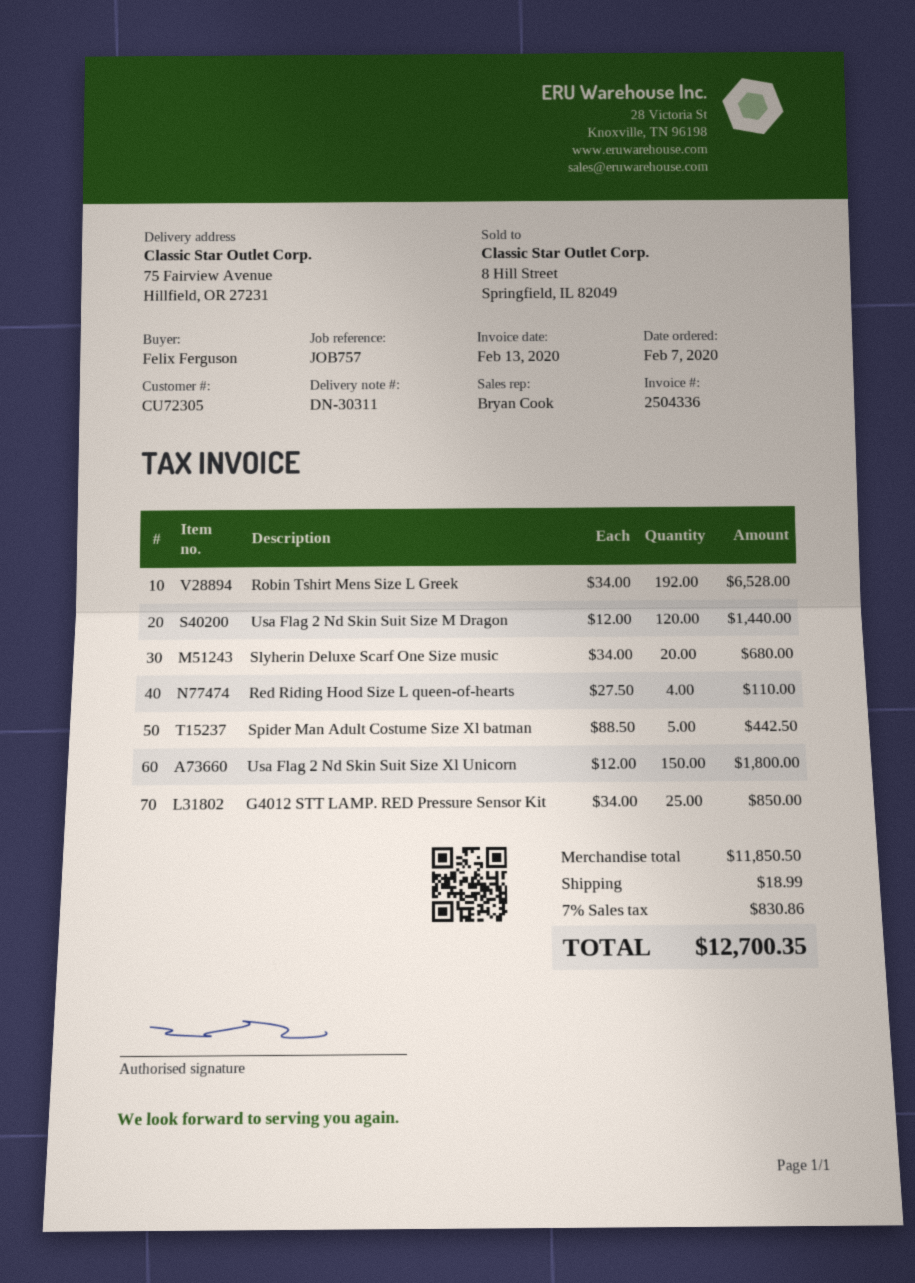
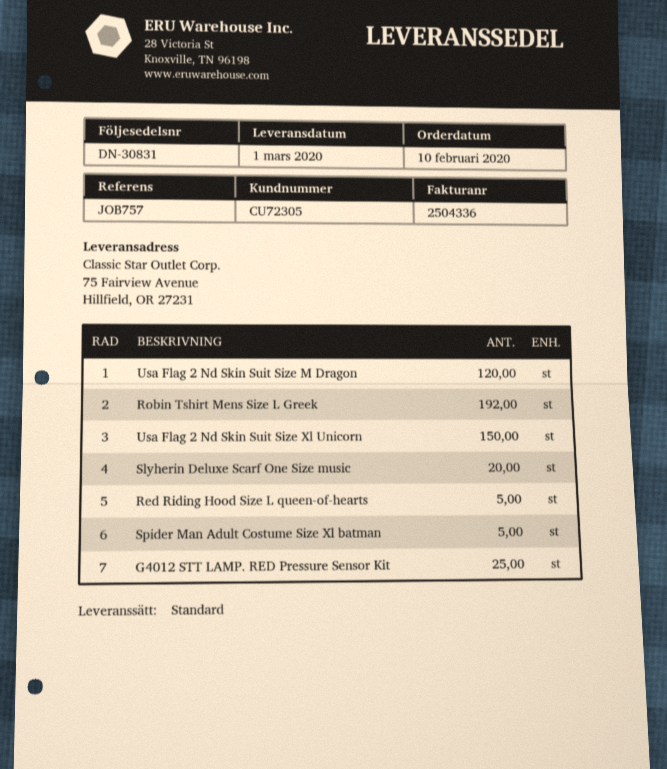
order date: 2020-02-07 -> 2020-02-10
delivery note number: DN-30311 -> DN-30831
Red Riding Hood Size L queen-of-hearts: 4 -> 5

